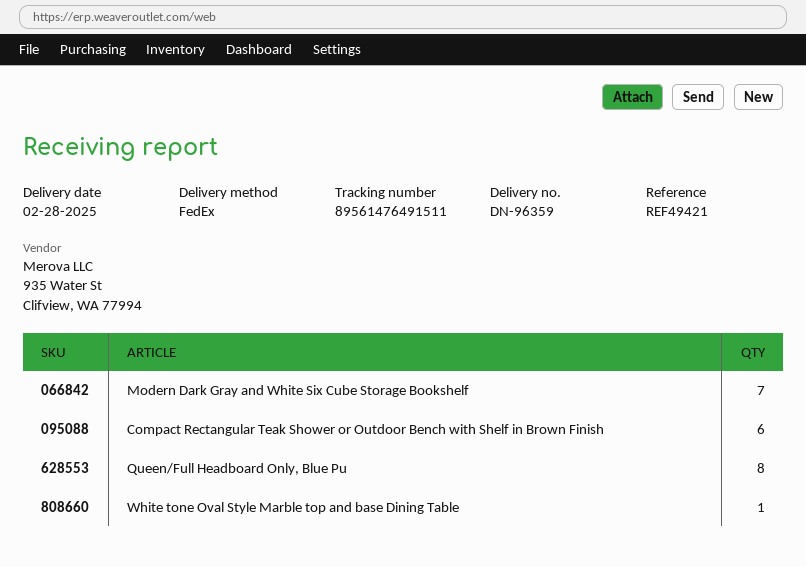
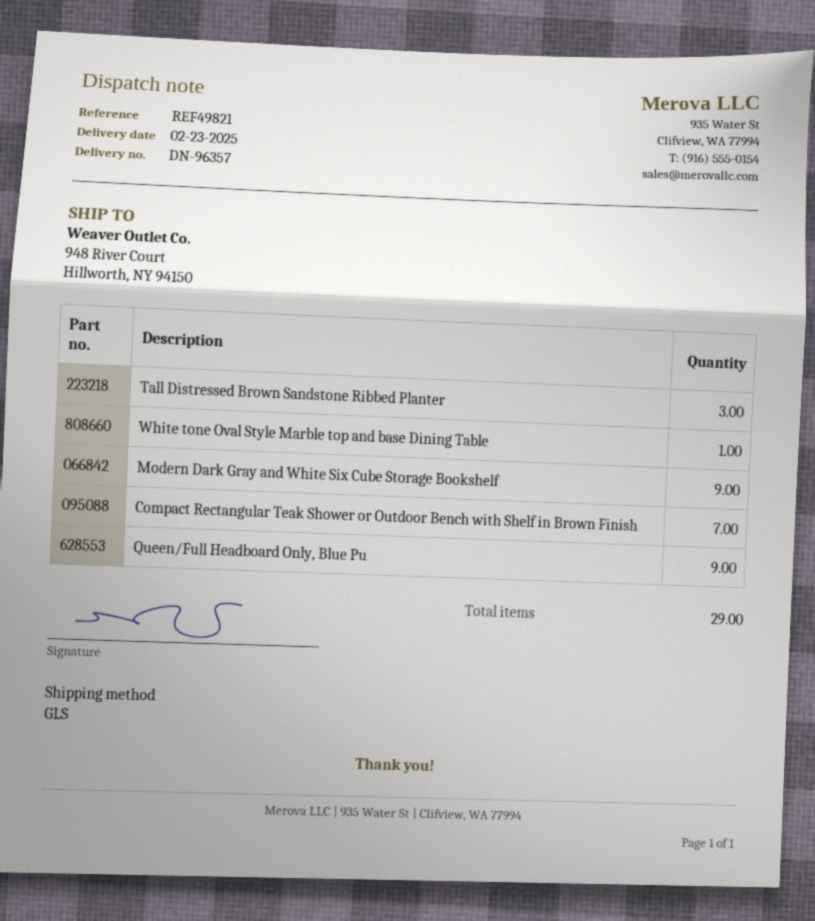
delivery note number: DN-96359 -> DN-96357
delivery date: 2025-02-28 -> 2025-02-23
reference: REF49421 -> REF49821
shipping method: FedEx -> GLS
Modern Dark Gray and White Six Cube Storage Bookshelf: 7 -> 9
Compact Rectangular Teak Shower or Outdoor Bench with Shelf in Brown Finish: 6 -> 7
Queen/Full Headboard Only, Blue Pu: 8 -> 9
Tall Distressed Brown Sandstone Ribbed Planter: none -> 3

